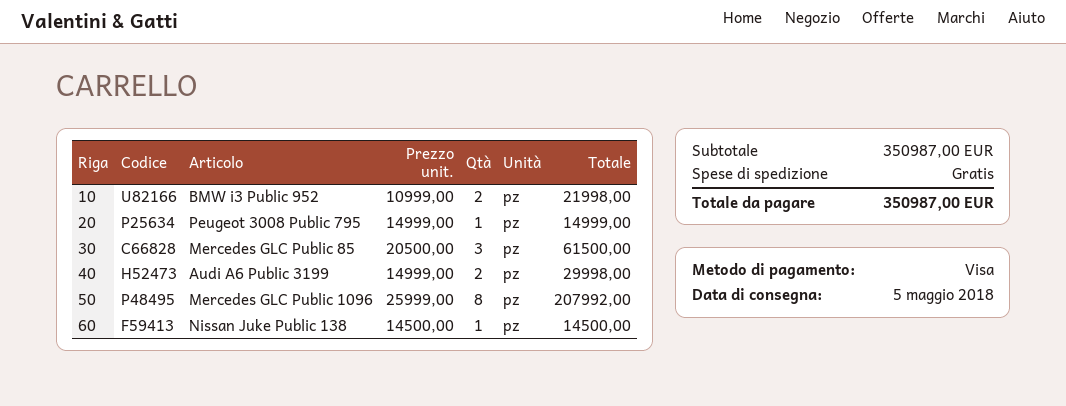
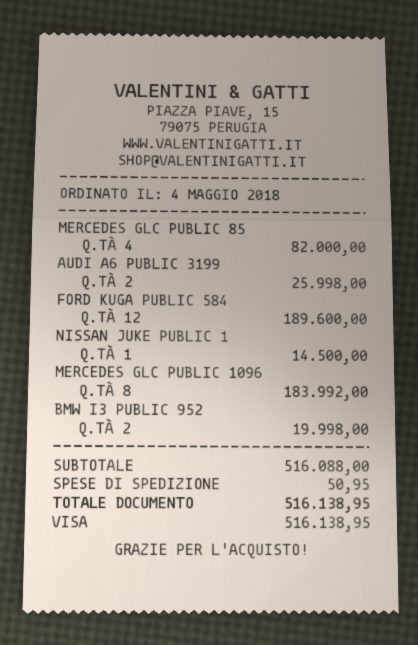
BMW i3 Public 952: 2 for 21998.00 -> 2 for 19998.00
Peugeot 3008 Public 795: 1 for 14999.00 -> none
Mercedes GLC Public 85: 3 for 61500.00 -> 4 for 82000.00
Audi A6 Public 3199: 2 for 29998.00 -> 2 for 25998.00
Mercedes GLC Public 1096: 8 for 207992.00 -> 8 for 183992.00
FORD KUGA PUBLIC 584: none -> 12 for 189600.00
subtotal: 350987.00 -> 516088.00
shipping: 0.00 -> 50.95
total: 350987.00 -> 516138.95

